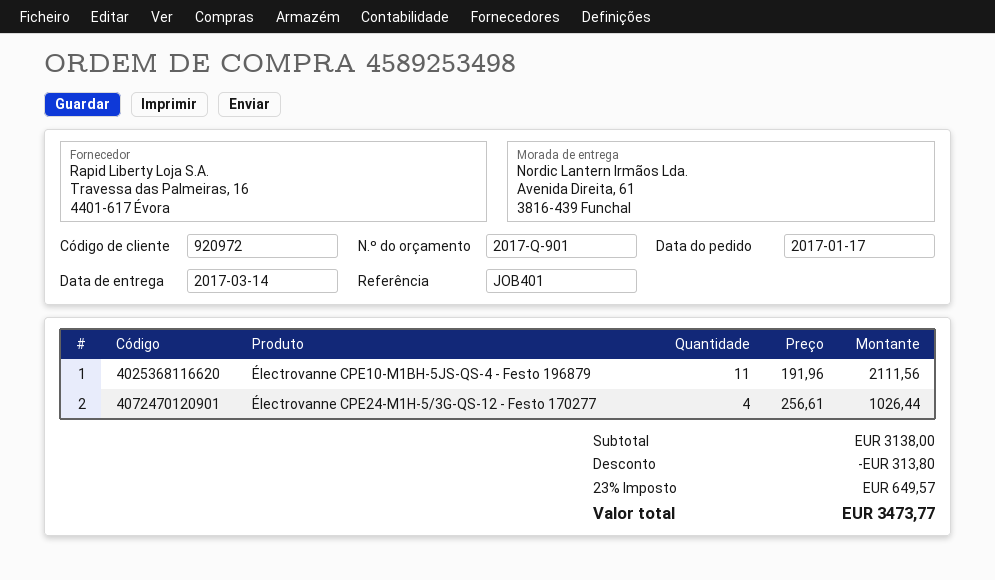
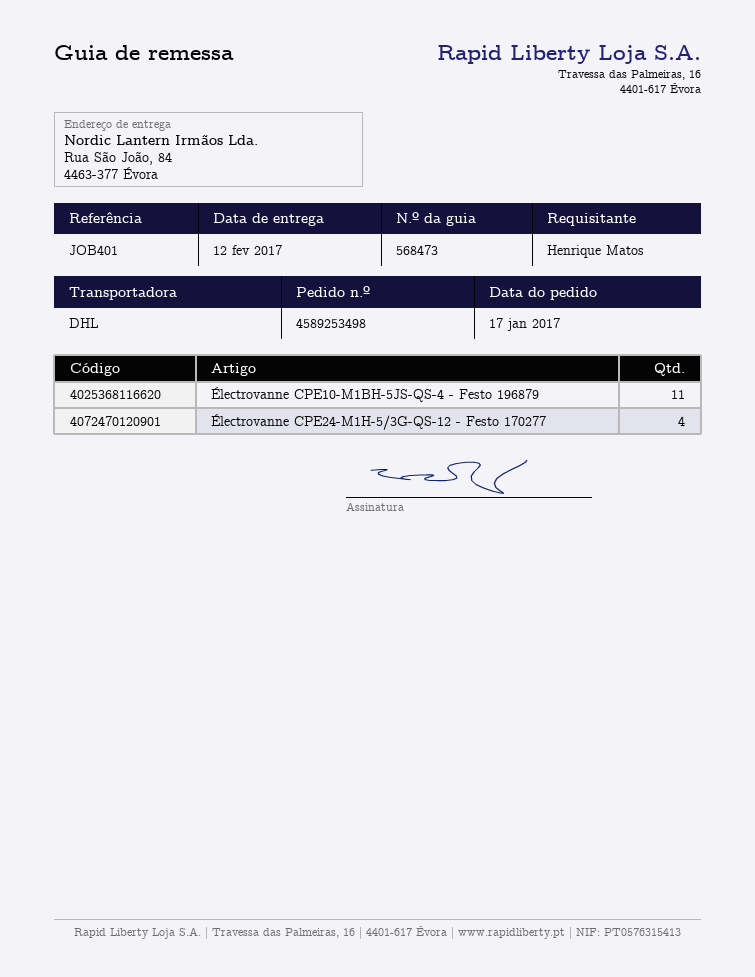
delivery date: 2017-03-14 -> 2017-02-12
ship to: Avenida Direita, 61, 3816-439 Funchal -> Rua São João, 84, 4463-377 Évora

